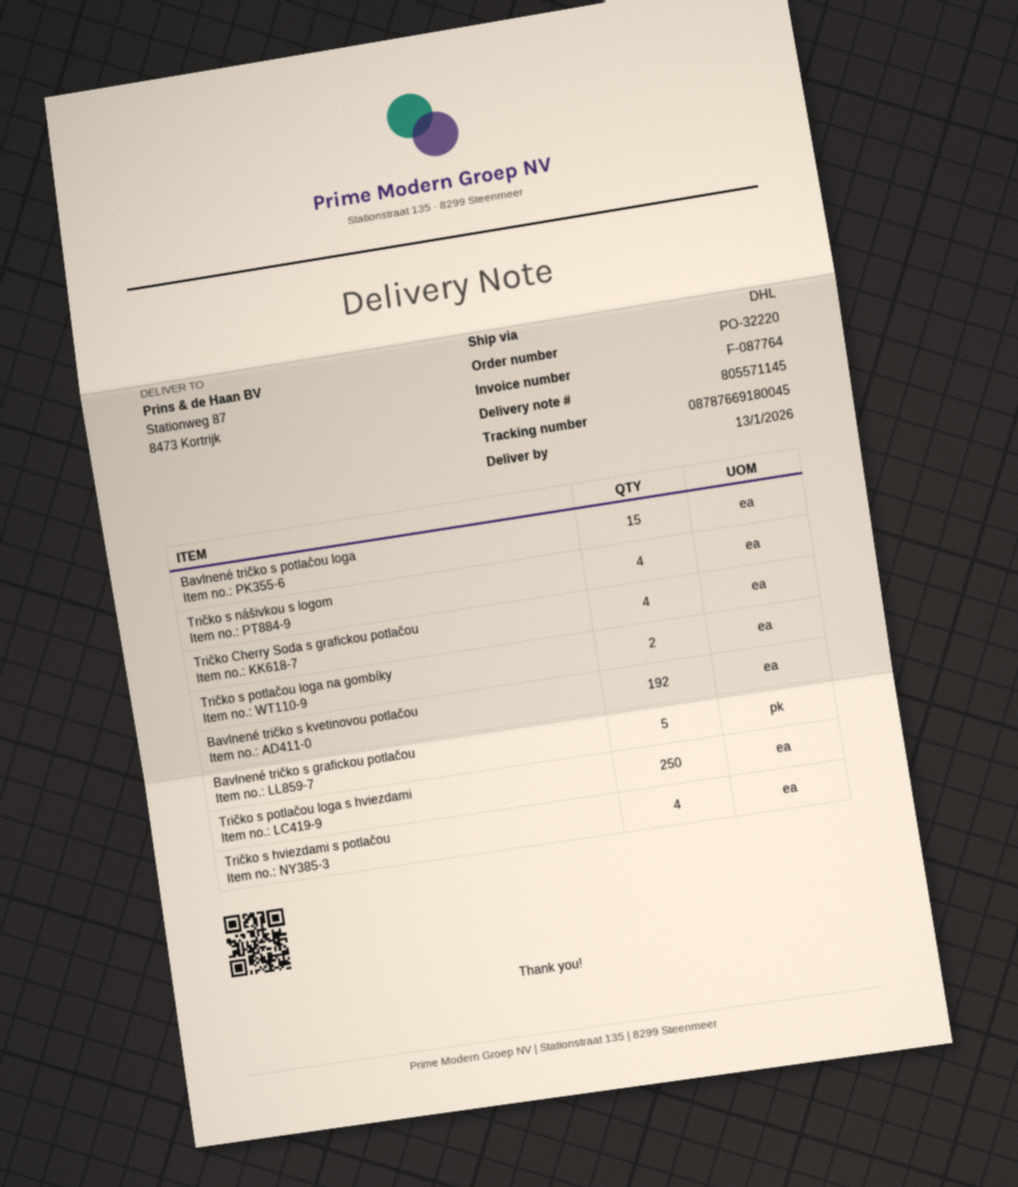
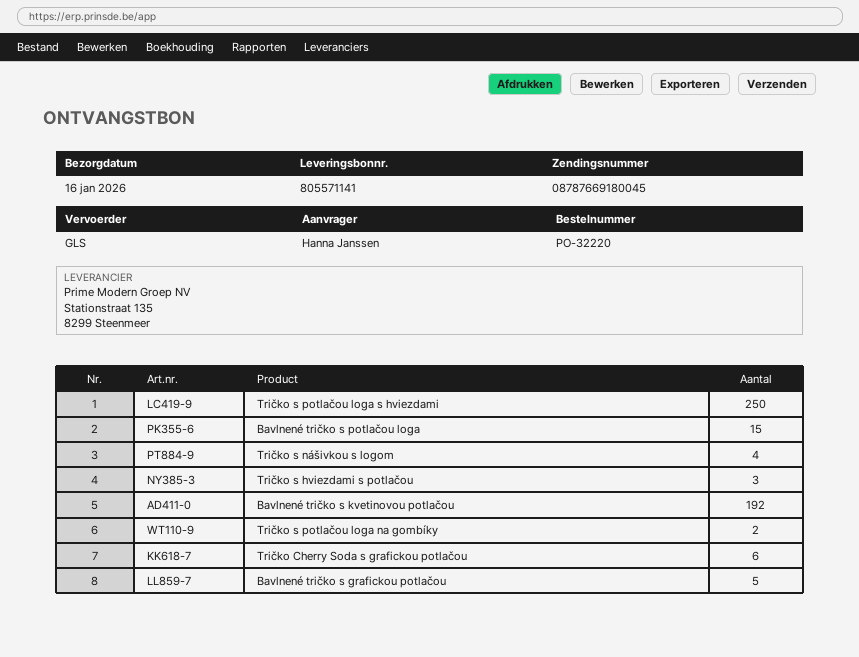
delivery note number: 805571145 -> 805571141
delivery date: 2026-01-13 -> 2026-01-16
shipping method: DHL -> GLS
Tričko Cherry Soda s grafickou potlačou: 4 -> 6
Tričko s hviezdami s potlačou: 4 -> 3

